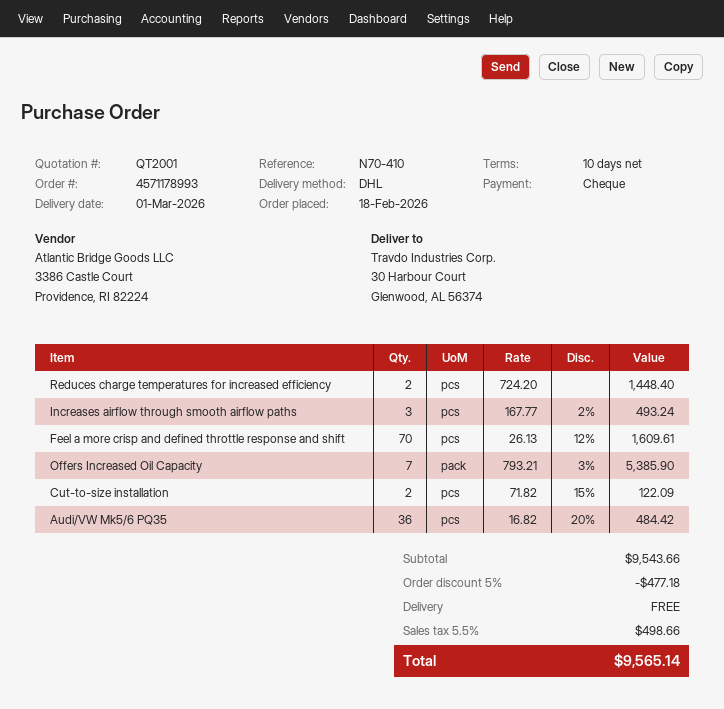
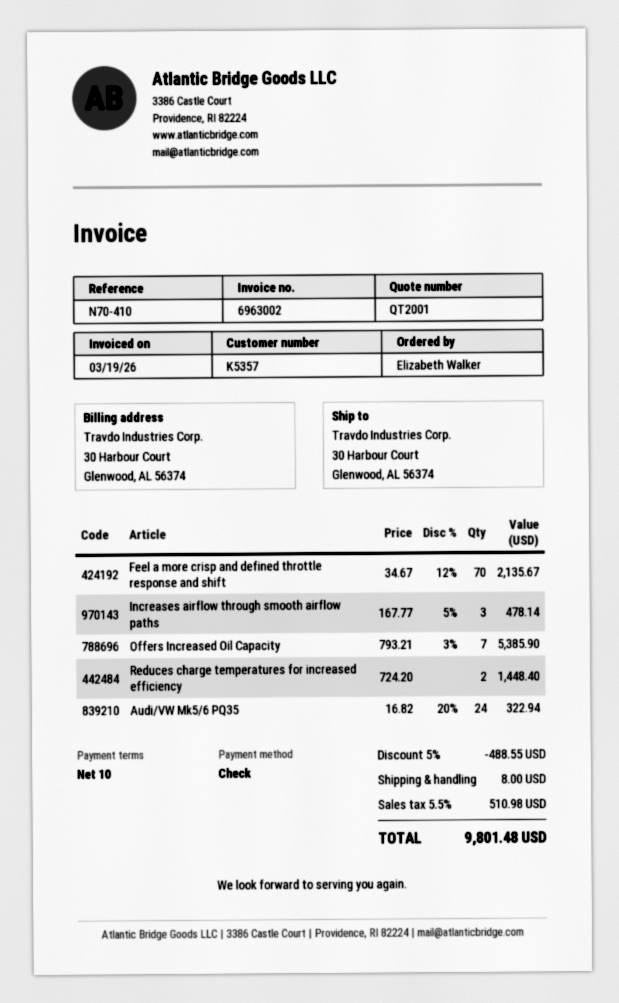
Increases airflow through smooth airflow paths: 3 x 167.77 - 2% = 493.24 -> 3 x 167.77 - 5% = 478.14
Feel a more crisp and defined throttle response and shift: 70 x 26.13 - 12% = 1609.61 -> 70 x 34.67 - 12% = 2135.67
Cut-to-size installation: 2 x 71.82 - 15% = 122.09 -> none
Audi/VW Mk5/6 PQ35: 36 x 16.82 - 20% = 484.42 -> 24 x 16.82 - 20% = 322.94
discount: 5% = 477.18 -> 5% = 488.55
shipping: 0.00 -> 8.00
tax: 5.5% = 498.66 -> 5.5% = 510.98
total: 9565.14 -> 9801.48

